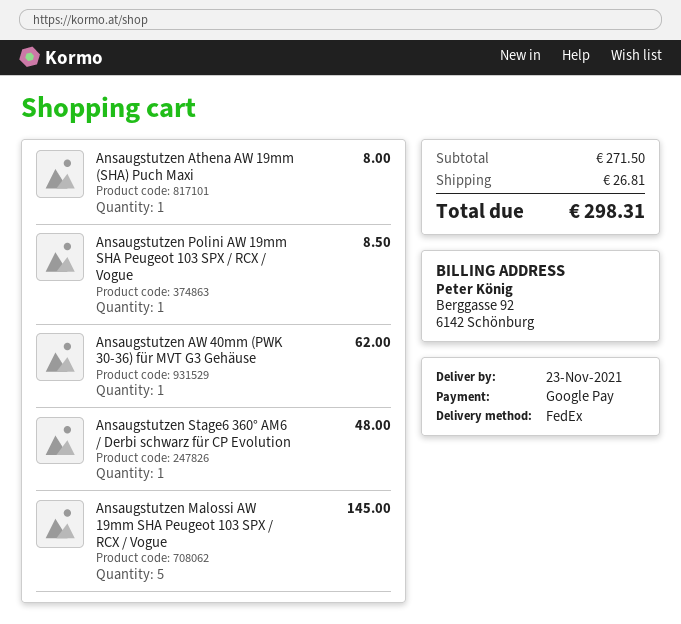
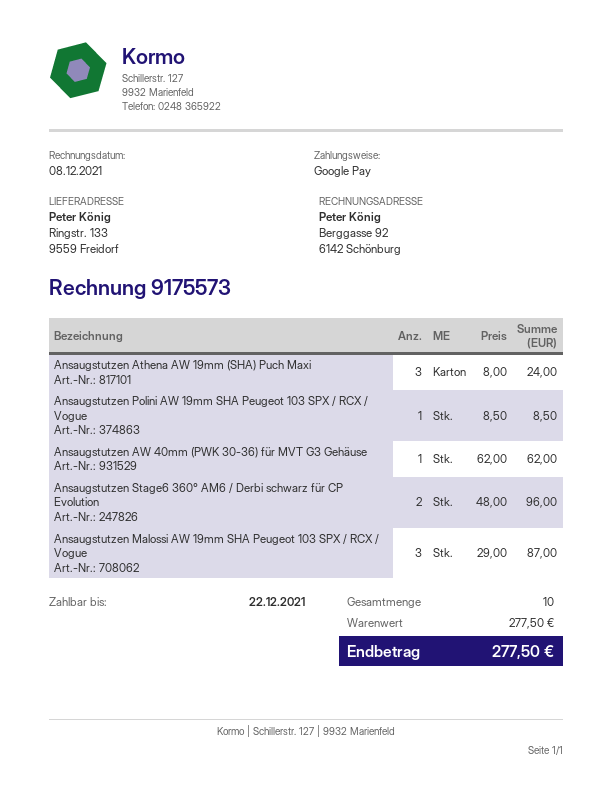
Ansaugstutzen Athena AW 19mm (SHA) Puch Maxi: 1 for 8.00 -> 3 for 24.00
Ansaugstutzen Stage6 360° AM6 / Derbi schwarz für CP Evolution: 1 for 48.00 -> 2 for 96.00
Ansaugstutzen Malossi AW 19mm SHA Peugeot 103 SPX / RCX / Vogue: 5 for 145.00 -> 3 for 87.00
subtotal: 271.50 -> 277.50
shipping: 26.81 -> none
total: 298.31 -> 277.50

